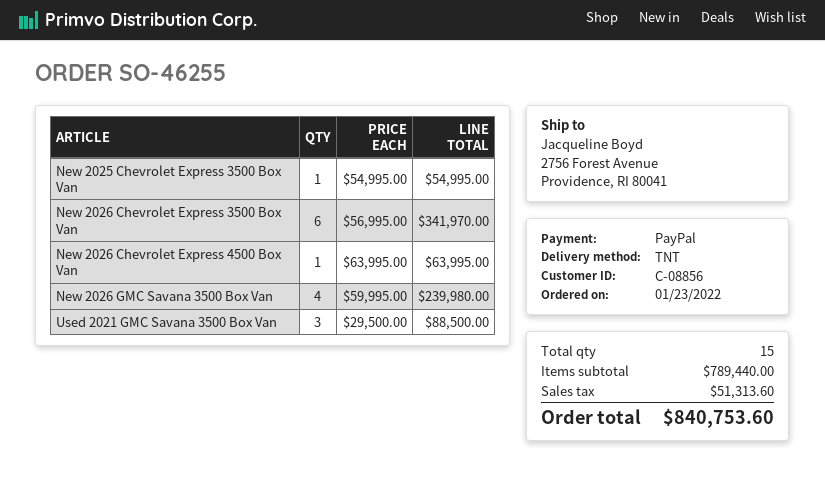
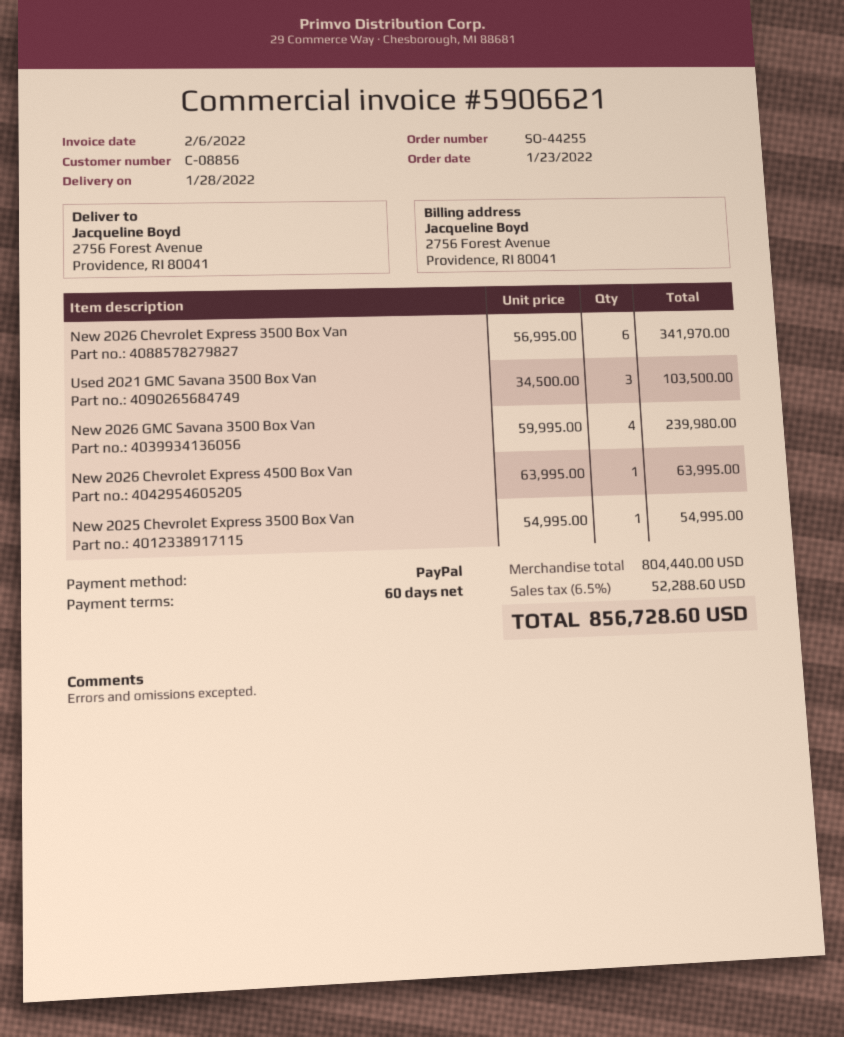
order number: SO-46255 -> SO-44255
Used 2021 GMC Savana 3500 Box Van: 3 x 29500.00 = 88500.00 -> 3 x 34500.00 = 103500.00
subtotal: 789440.00 -> 804440.00
tax: 51313.60 -> 52288.60
total: 840753.60 -> 856728.60

